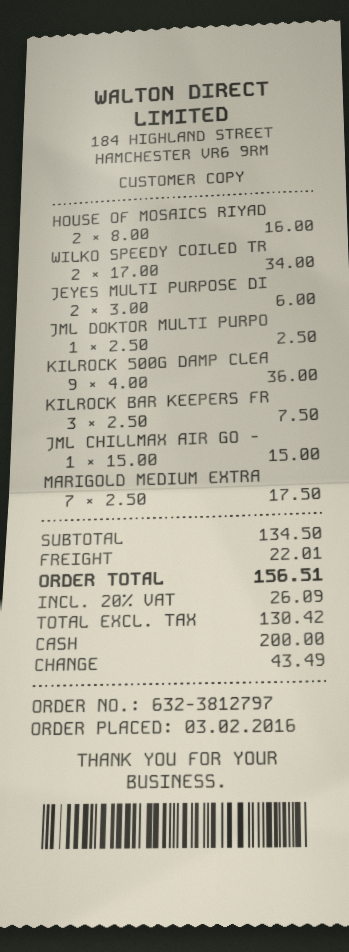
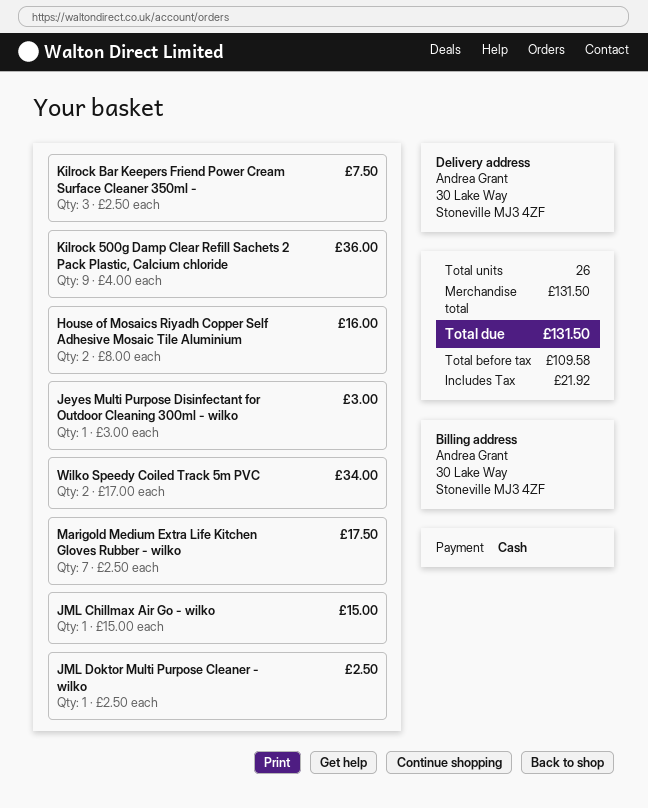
JEYES MULTI PURPOSE DI: 2 x 3.00 = 6.00 -> 1 x 3.00 = 3.00
subtotal: 134.50 -> 131.50
shipping: 22.01 -> none
net: 130.42 -> 109.58
tax: 26.09 -> 21.92
total: 156.51 -> 131.50

